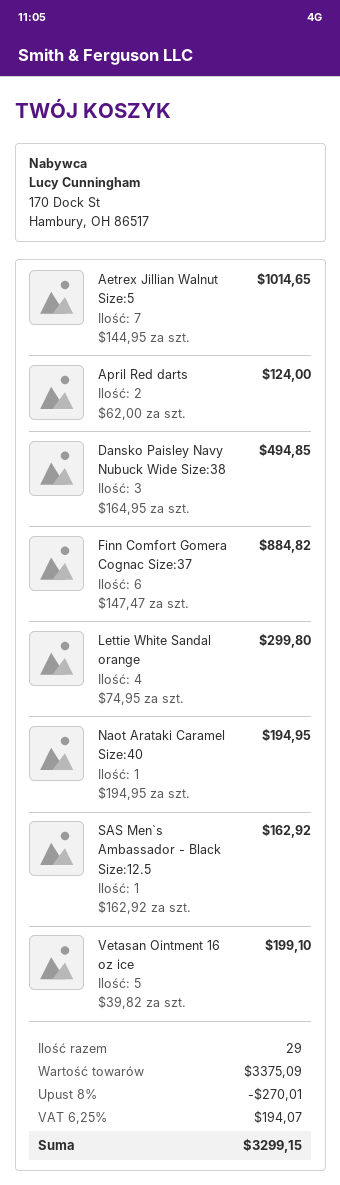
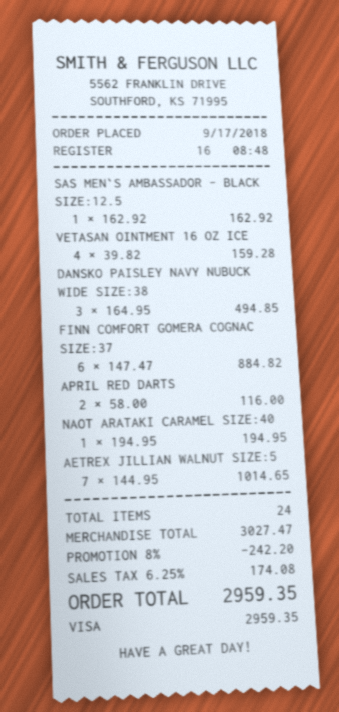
April Red darts: 2 x 62.00 = 124.00 -> 2 x 58.00 = 116.00
Lettie White Sandal orange: 4 x 74.95 = 299.80 -> none
Vetasan Ointment 16 oz ice: 5 x 39.82 = 199.10 -> 4 x 39.82 = 159.28
total quantity: 29 -> 24
subtotal: 3375.09 -> 3027.47
discount: 8% = 270.01 -> 8% = 242.20
tax: 6.25% = 194.07 -> 6.25% = 174.08
total: 3299.15 -> 2959.35

